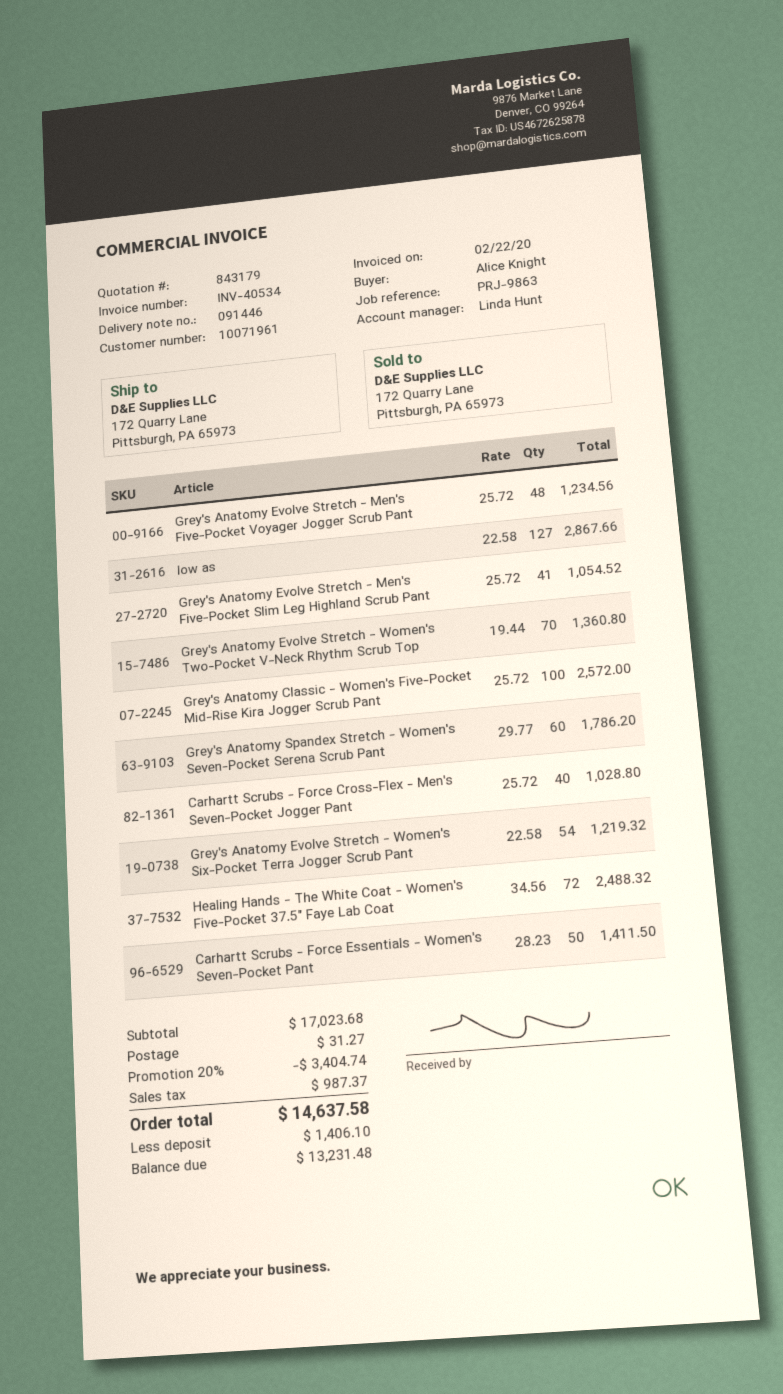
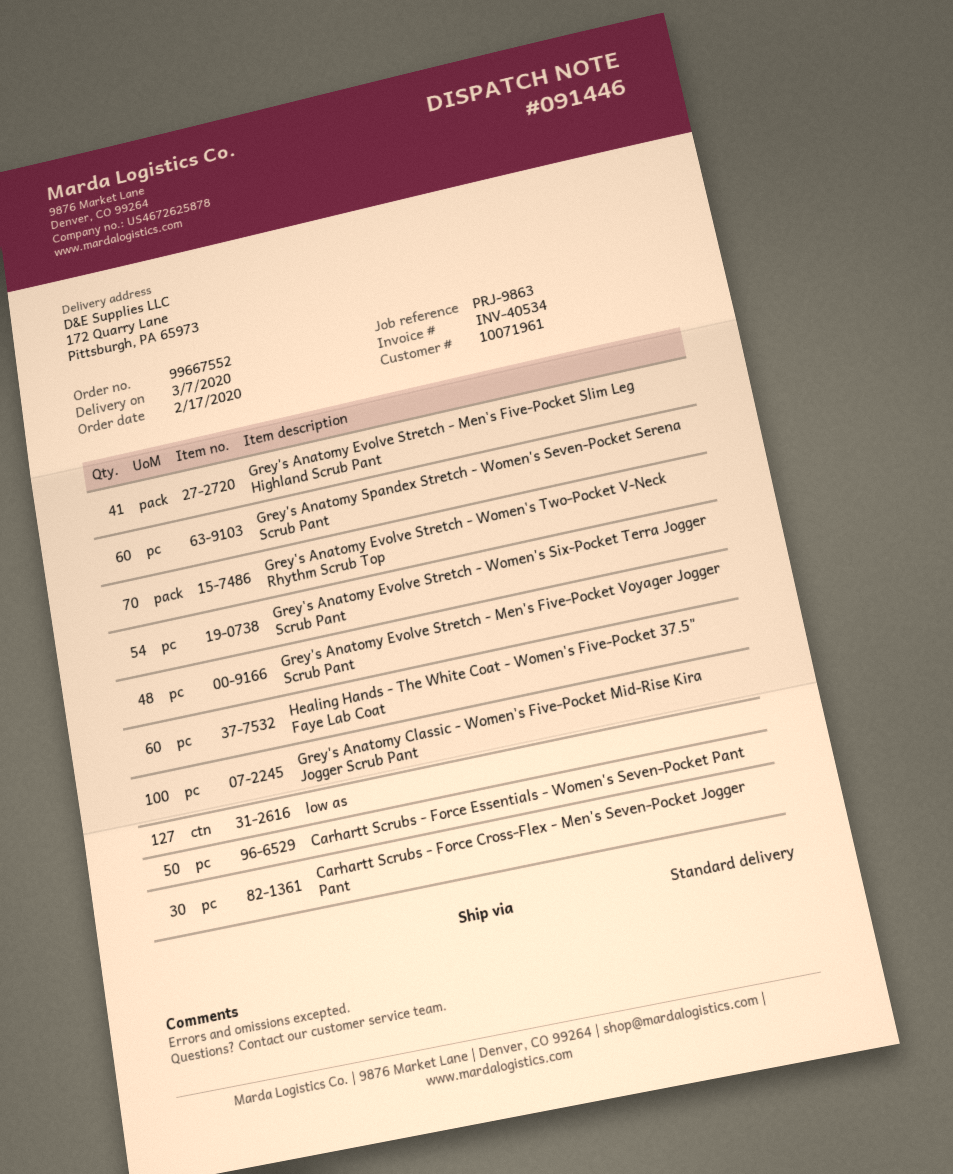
Carhartt Scrubs - Force Cross-Flex - Men's Seven-Pocket Jogger Pant: 40 -> 30
Healing Hands - The White Coat - Women's Five-Pocket 37.5" Faye Lab Coat: 72 -> 60

